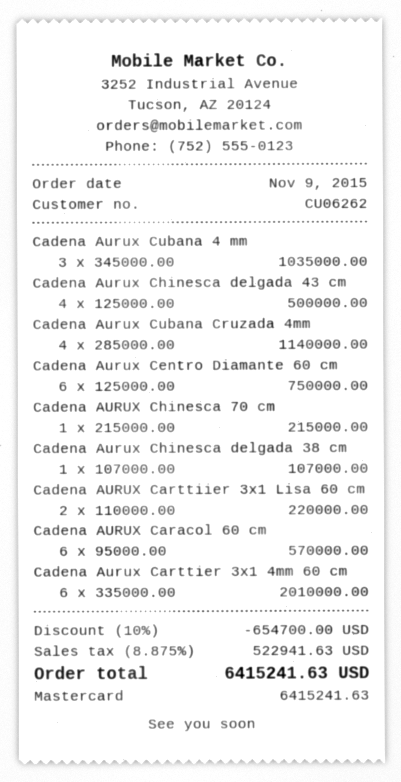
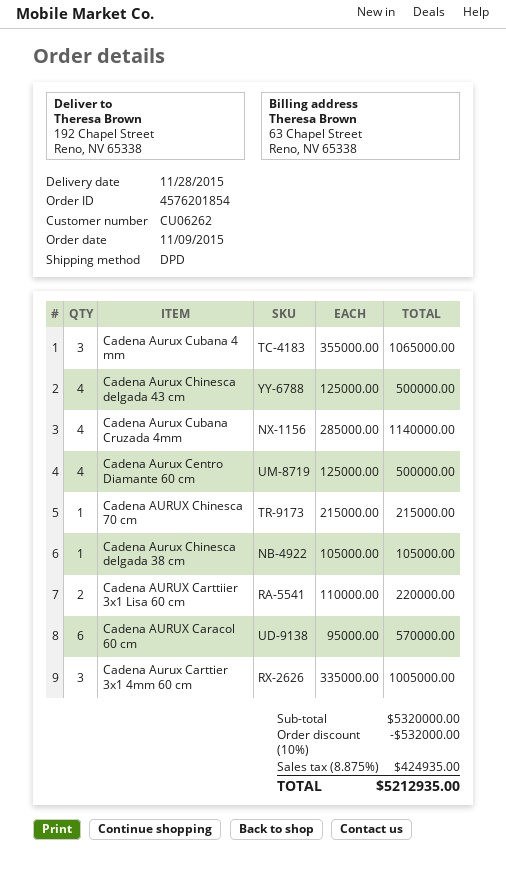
Cadena Aurux Cubana 4 mm: 3 x 345000.00 = 1035000.00 -> 3 x 355000.00 = 1065000.00
Cadena Aurux Centro Diamante 60 cm: 6 x 125000.00 = 750000.00 -> 4 x 125000.00 = 500000.00
Cadena Aurux Chinesca delgada 38 cm: 1 x 107000.00 = 107000.00 -> 1 x 105000.00 = 105000.00
Cadena Aurux Carttier 3x1 4mm 60 cm: 6 x 335000.00 = 2010000.00 -> 3 x 335000.00 = 1005000.00
discount: 10% = 654700.00 -> 10% = 532000.00
tax: 8.875% = 522941.63 -> 8.875% = 424935.00
total: 6415241.63 -> 5212935.00

